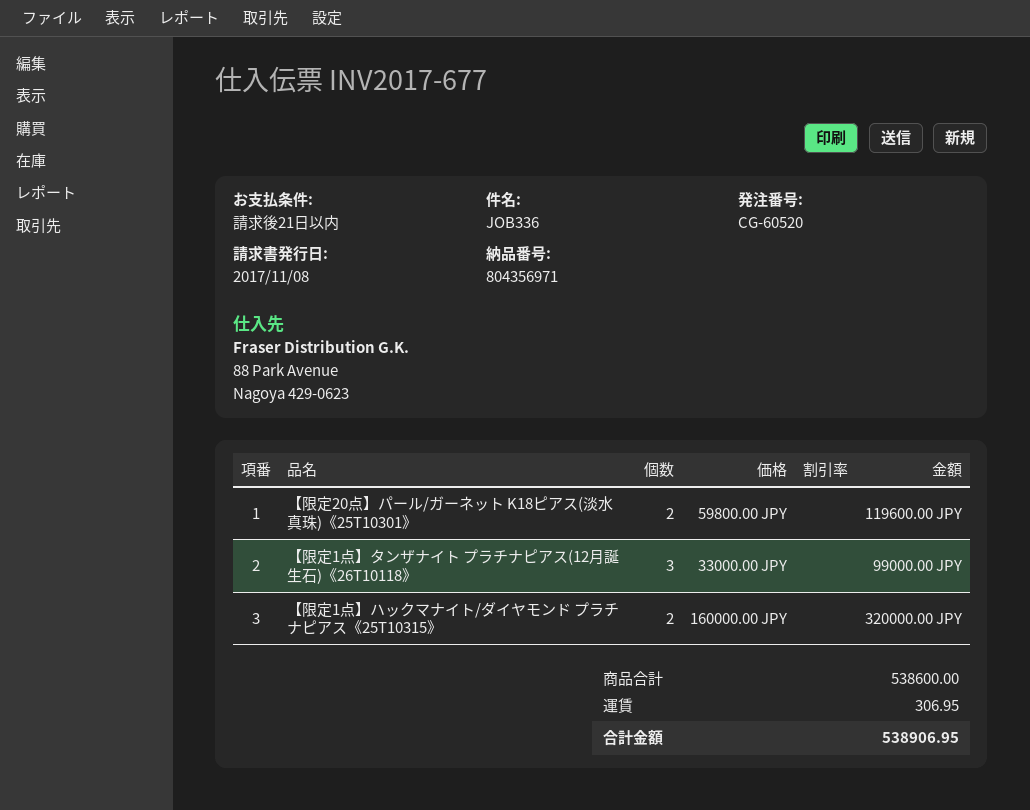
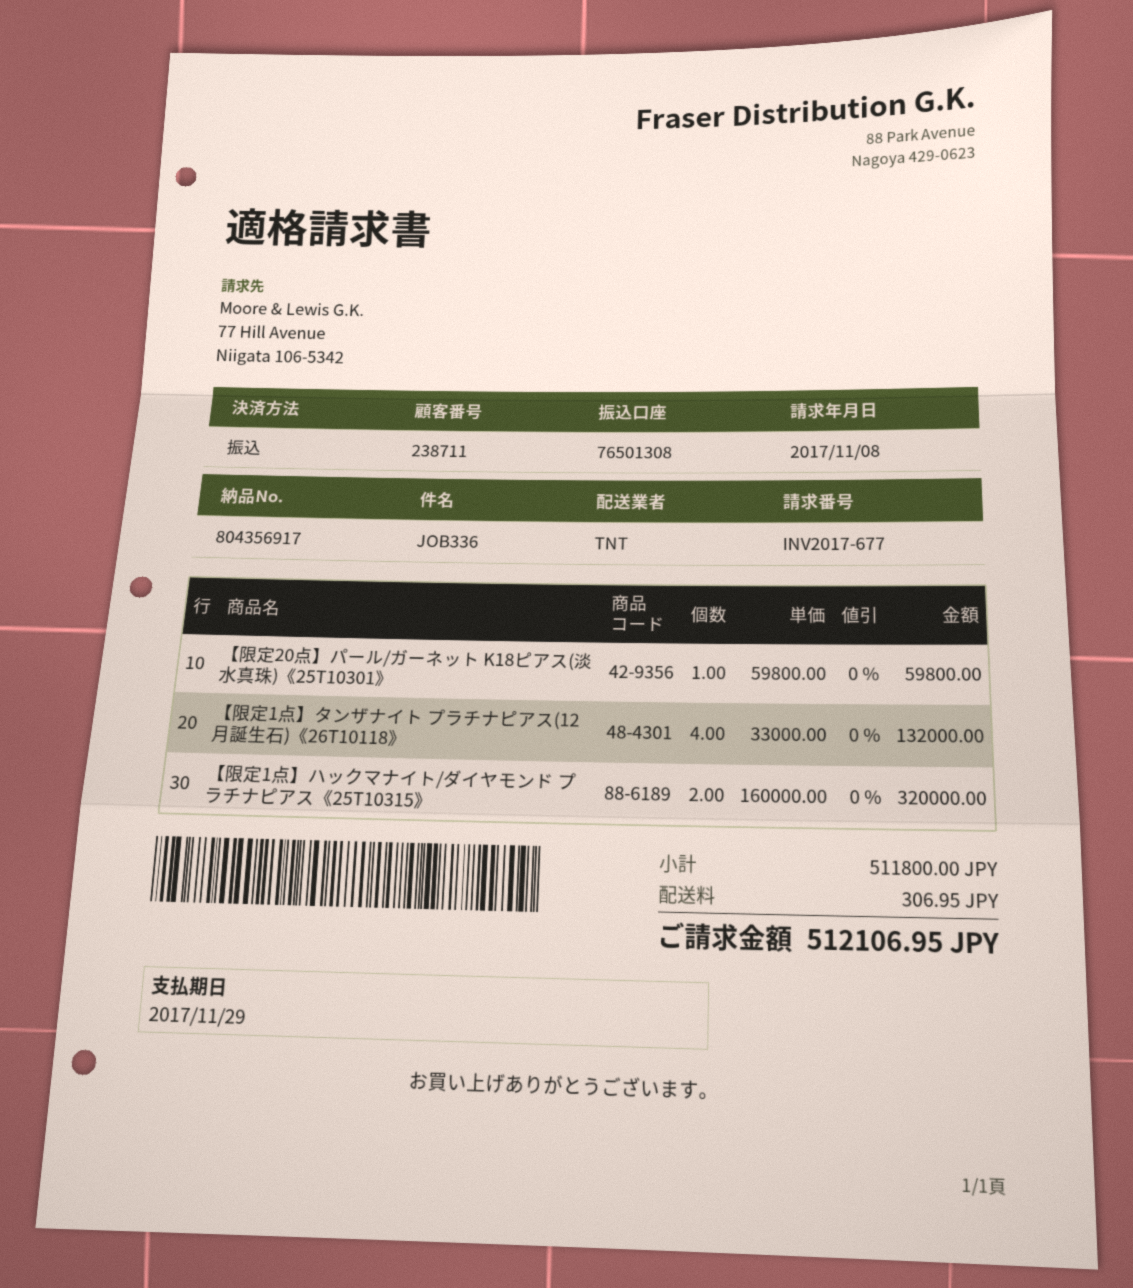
delivery note number: 804356971 -> 804356917
【限定20点】パール/ガーネット K18ピアス(淡水真珠)《25T10301》: 2 x 59800.00 = 119600.00 -> 1 x 59800.00 = 59800.00
【限定1点】タンザナイト プラチナピアス(12月誕生石)《26T10118》: 3 x 33000.00 = 99000.00 -> 4 x 33000.00 = 132000.00
subtotal: 538600.00 -> 511800.00
total: 538906.95 -> 512106.95

